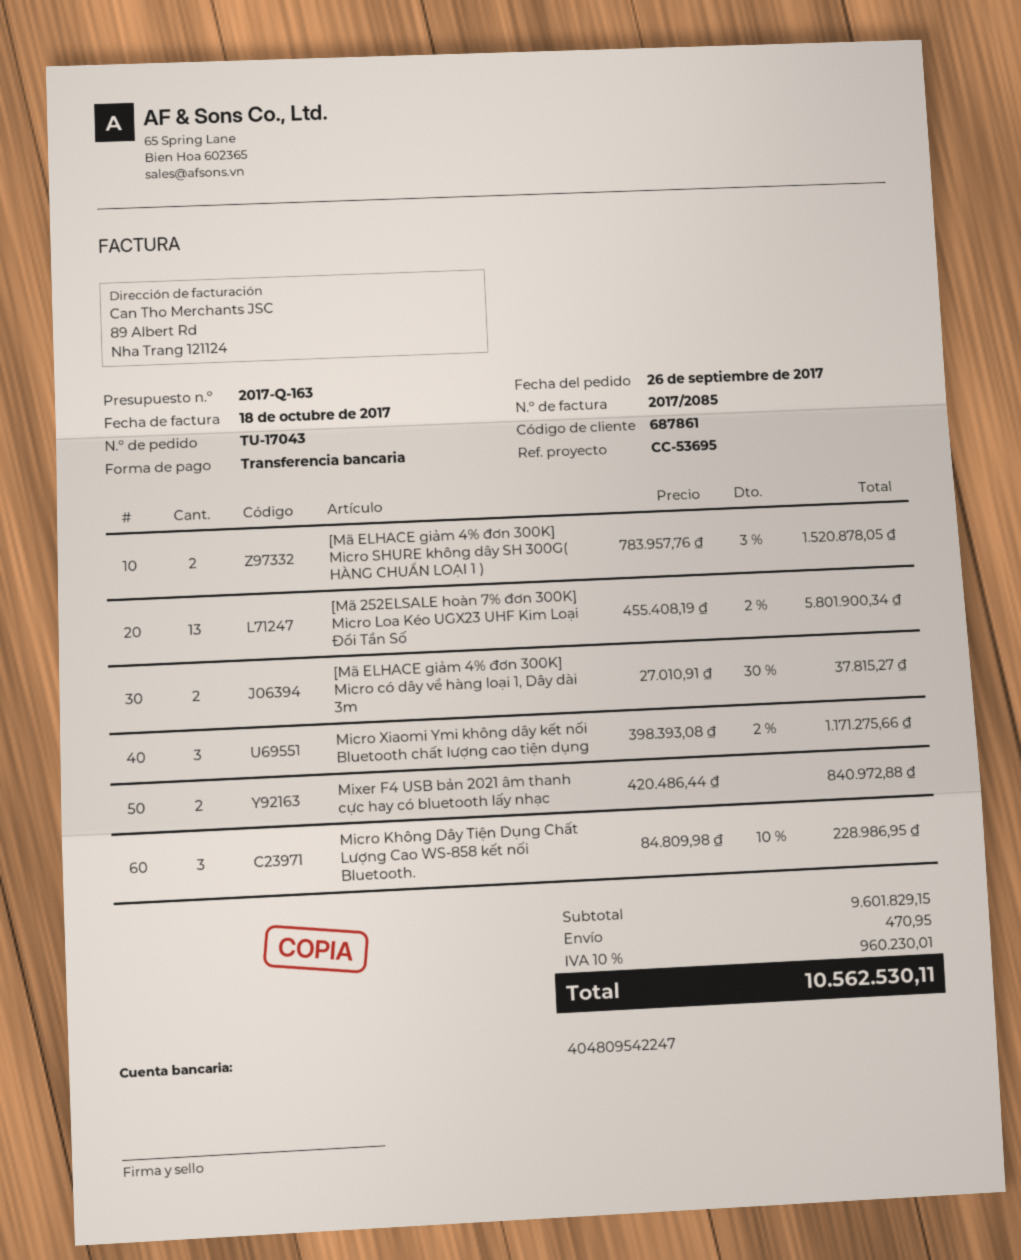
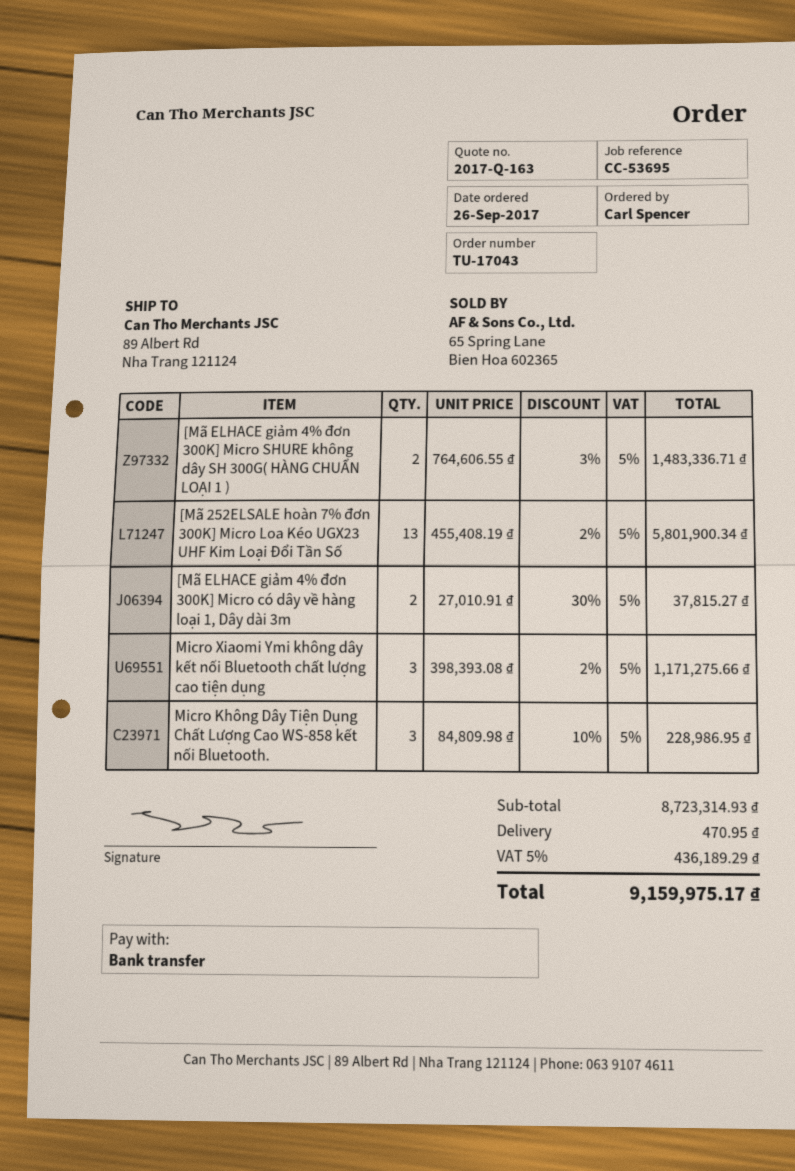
[Mã ELHACE giảm 4% đơn 300K] Micro SHURE không dây SH 300G( HÀNG CHUẨN LOẠI 1 ): 2 x 783957.76 - 3% = 1520878.05 -> 2 x 764606.55 - 3% = 1483336.71
Mixer F4 USB bản 2021 âm thanh cực hay có bluetooth lấy nhạc: 2 x 420486.44 = 840972.88 -> none
subtotal: 9601829.15 -> 8723314.93
tax: 10% = 960230.01 -> 5% = 436189.29
total: 10562530.11 -> 9159975.17

